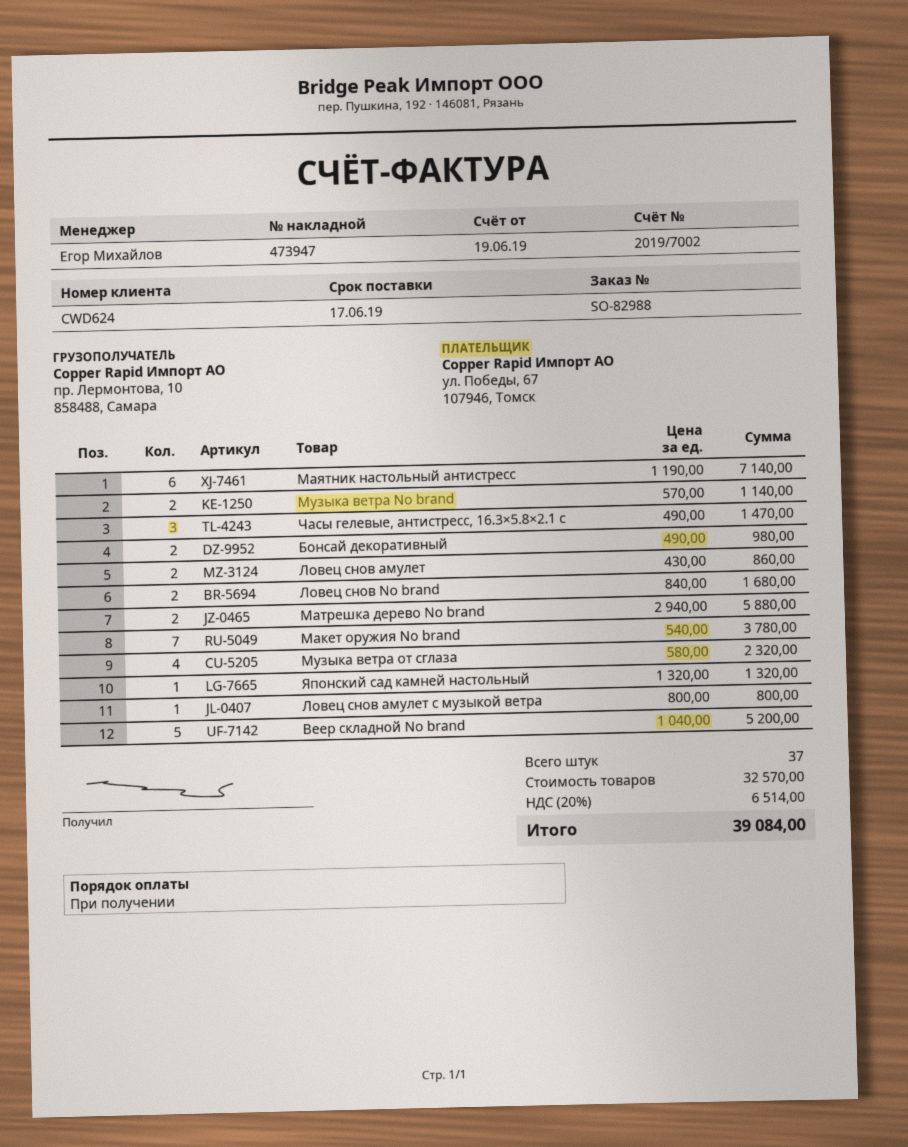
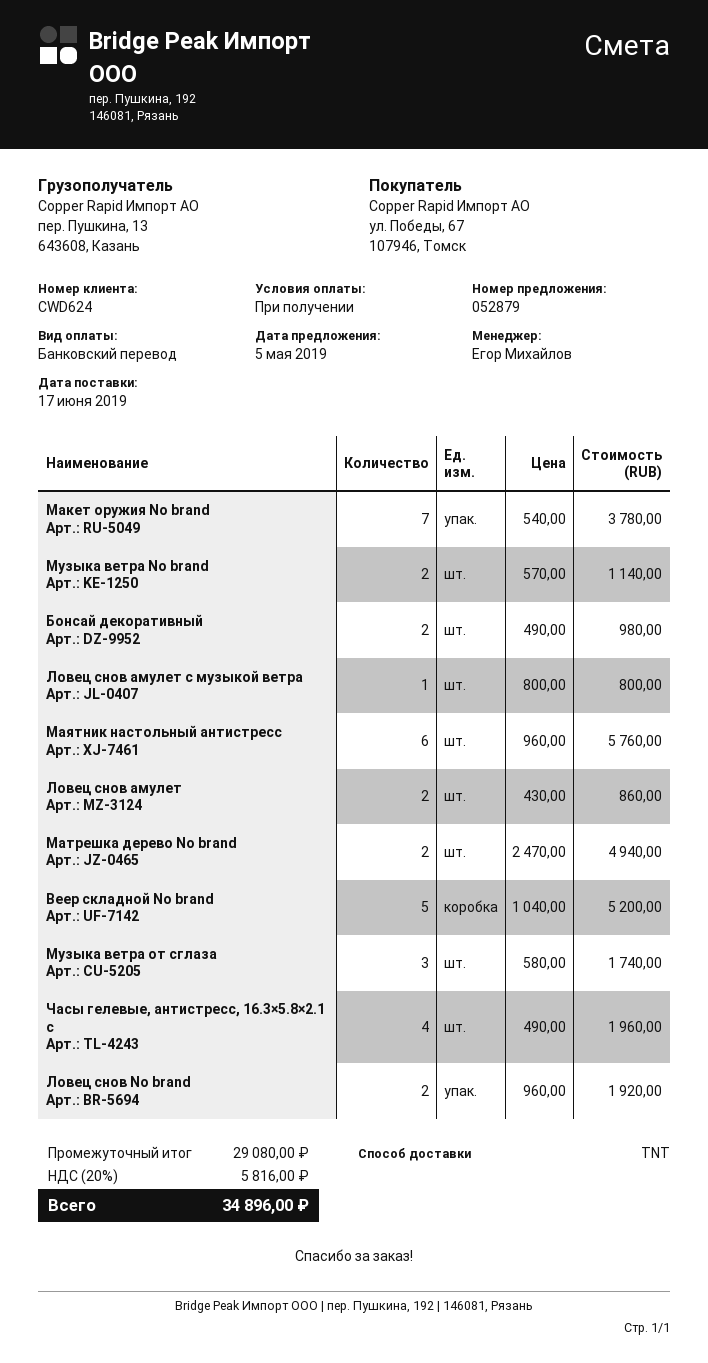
ship to: пр. Лермонтова, 10, 858488, Самара -> пер. Пушкина, 13, 643608, Казань
Маятник настольный антистресс: 6 x 1190.00 = 7140.00 -> 6 x 960.00 = 5760.00
Часы гелевые, антистресс, 16.3×5.8×2.1 с: 3 x 490.00 = 1470.00 -> 4 x 490.00 = 1960.00
Ловец снов No brand: 2 x 840.00 = 1680.00 -> 2 x 960.00 = 1920.00
Матрешка дерево No brand: 2 x 2940.00 = 5880.00 -> 2 x 2470.00 = 4940.00
Музыка ветра от сглаза: 4 x 580.00 = 2320.00 -> 3 x 580.00 = 1740.00
Японский сад камней настольный: 1 x 1320.00 = 1320.00 -> none
subtotal: 32570.00 -> 29080.00
tax: 20% = 6514.00 -> 20% = 5816.00
total: 39084.00 -> 34896.00

